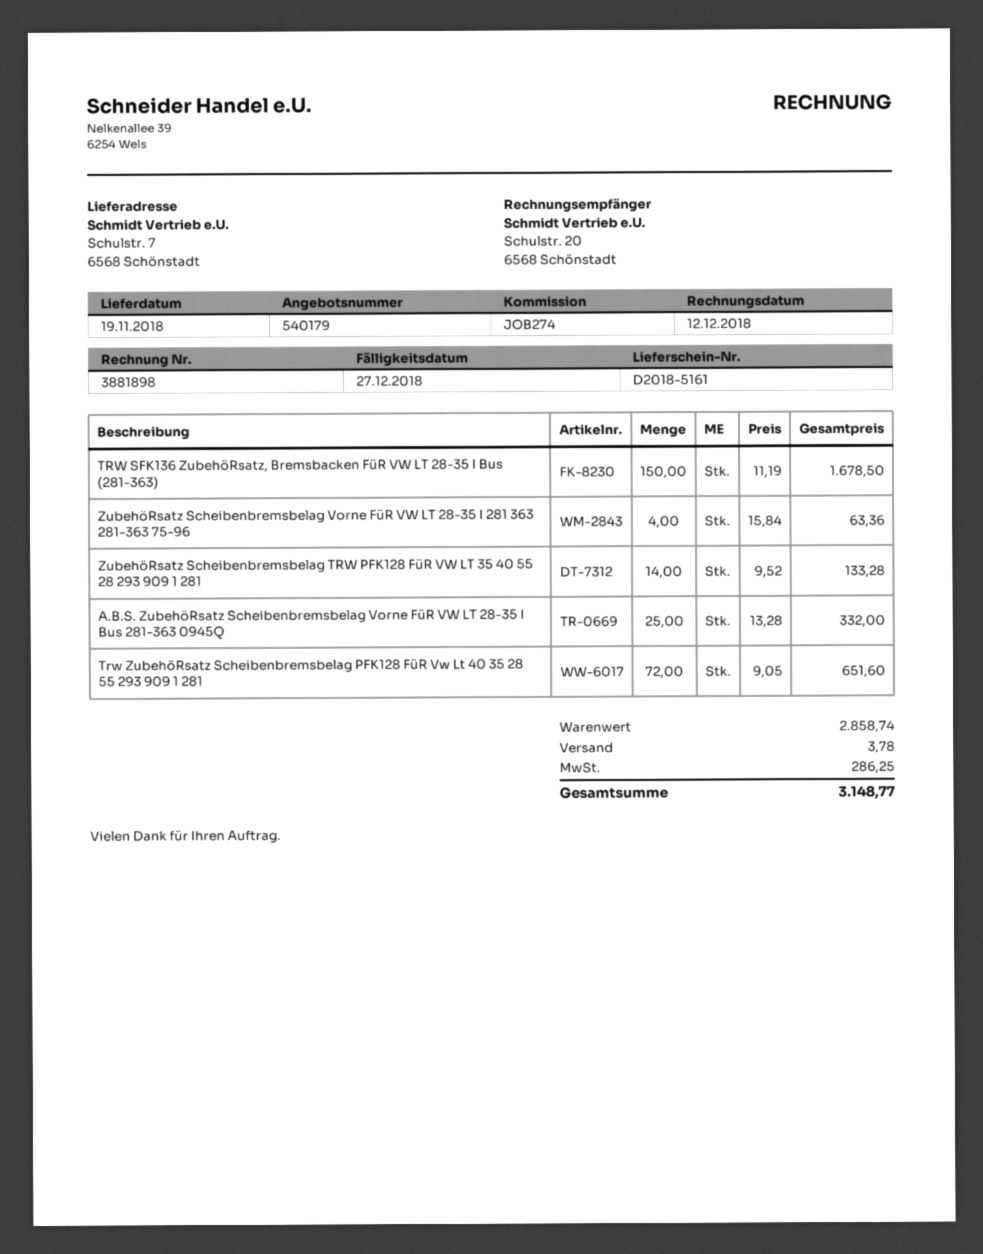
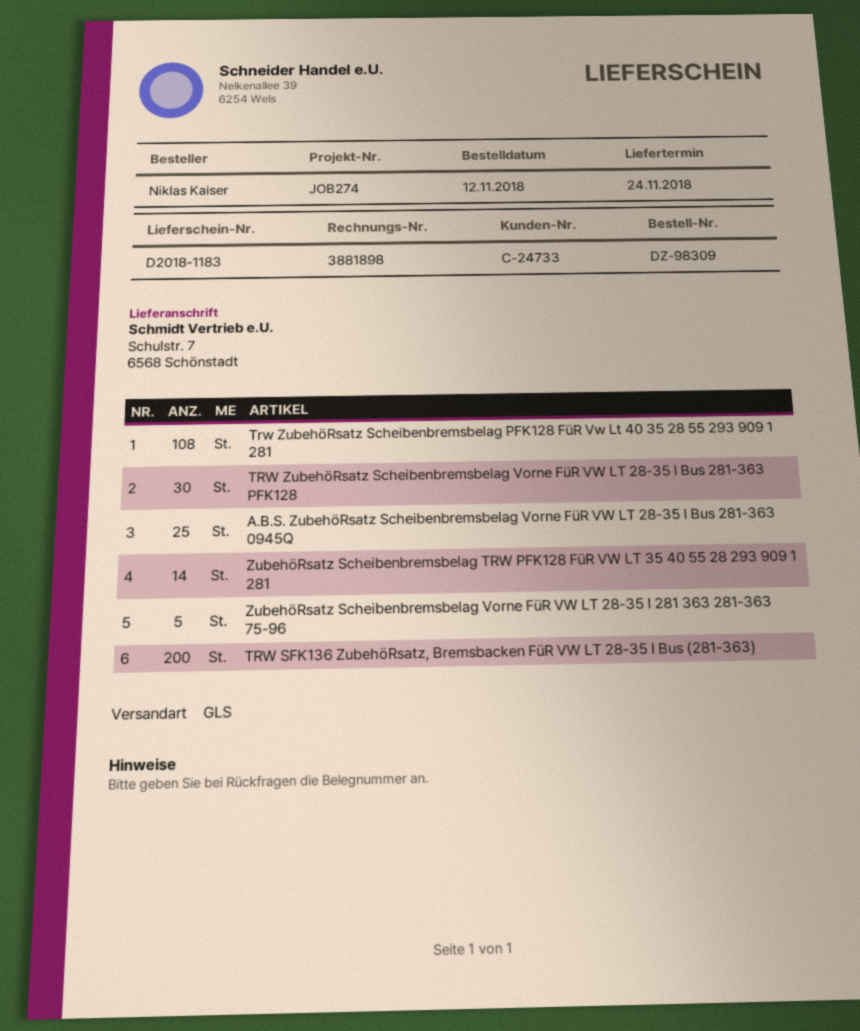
delivery note number: D2018-5161 -> D2018-1183
delivery date: 2018-11-19 -> 2018-11-24
TRW SFK136 ZubehöRsatz, Bremsbacken FüR VW LT 28-35 I Bus (281-363): 150 -> 200
ZubehöRsatz Scheibenbremsbelag Vorne FüR VW LT 28-35 I 281 363 281-363 75-96: 4 -> 5
Trw ZubehöRsatz Scheibenbremsbelag PFK128 FüR Vw Lt 40 35 28 55 293 909 1 281: 72 -> 108
TRW ZubehöRsatz Scheibenbremsbelag Vorne FüR VW LT 28-35 I Bus 281-363 PFK128: none -> 30

